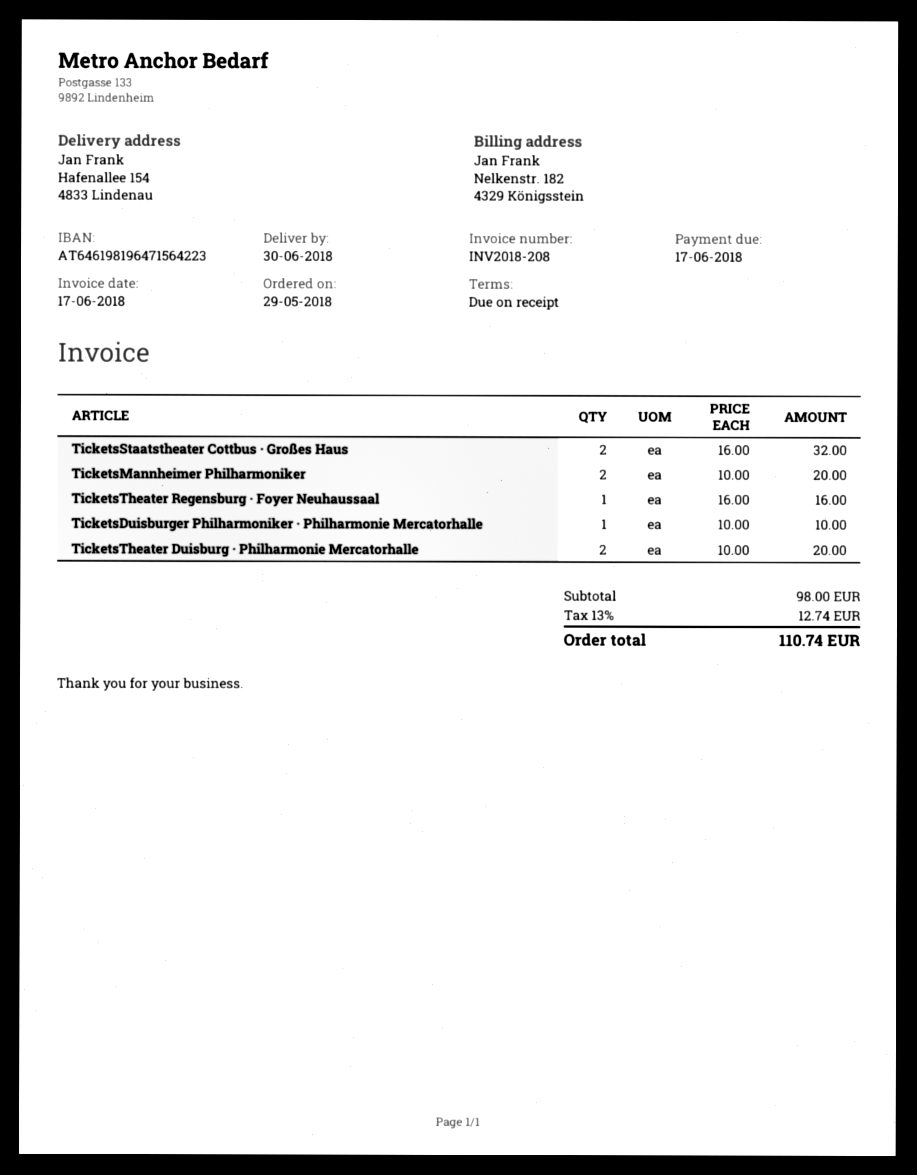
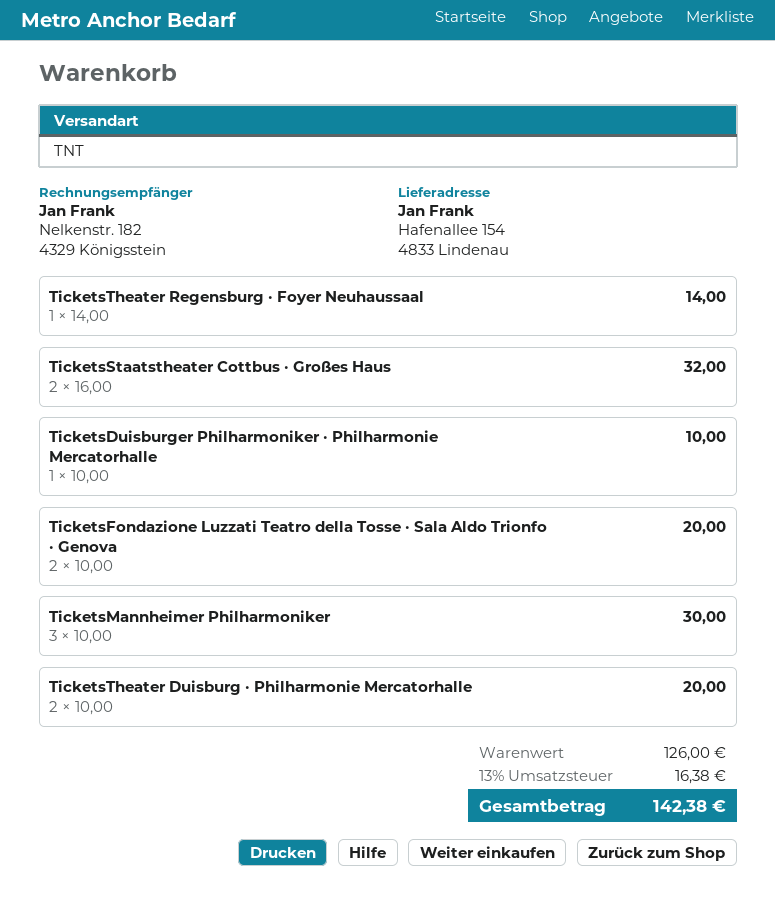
TicketsMannheimer Philharmoniker: 2 x 10.00 = 20.00 -> 3 x 10.00 = 30.00
TicketsTheater Regensburg · Foyer Neuhaussaal: 1 x 16.00 = 16.00 -> 1 x 14.00 = 14.00
TicketsFondazione Luzzati Teatro della Tosse · Sala Aldo Trionfo · Genova: none -> 2 x 10.00 = 20.00
subtotal: 98.00 -> 126.00
tax: 13% = 12.74 -> 13% = 16.38
total: 110.74 -> 142.38

